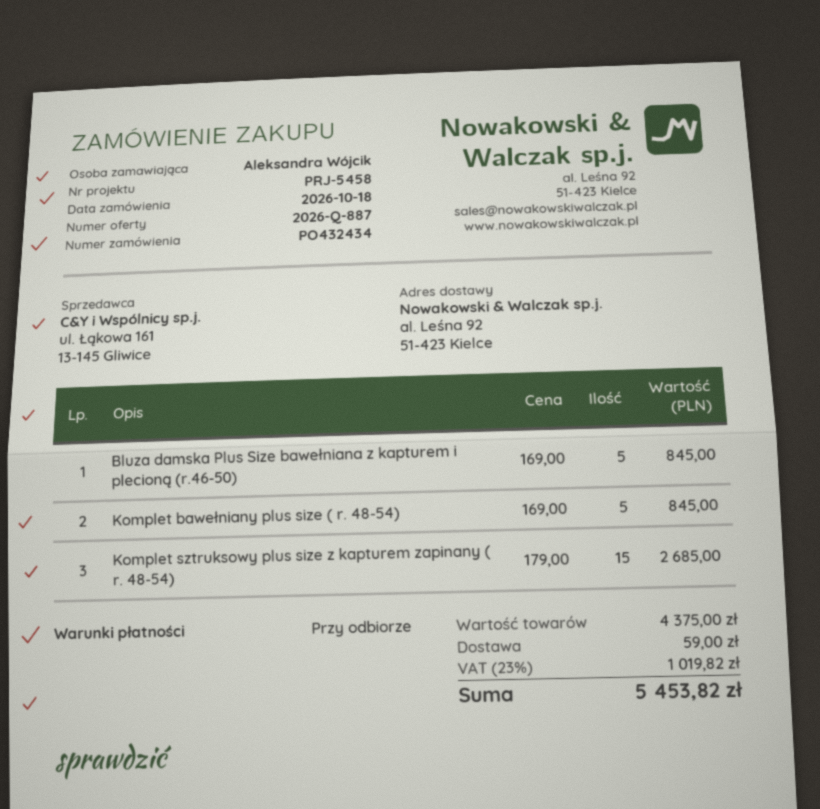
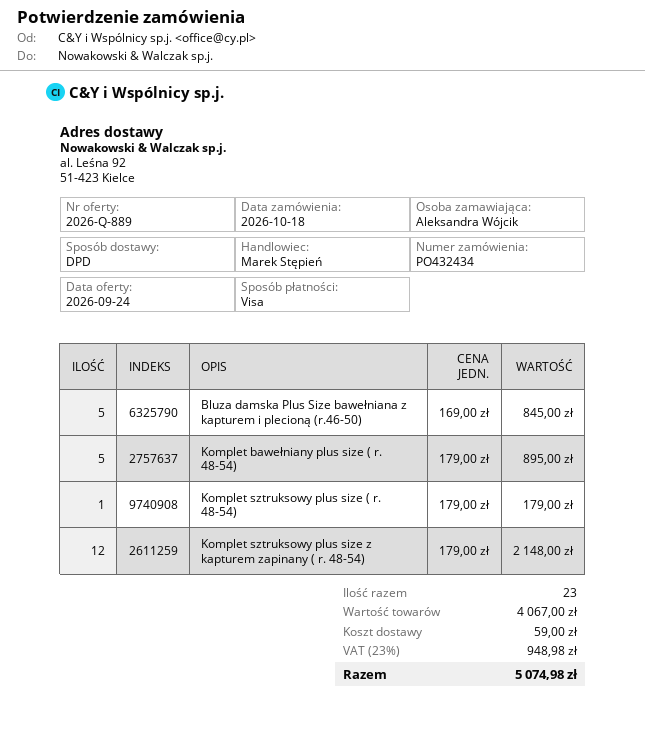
quote number: 2026-Q-887 -> 2026-Q-889
Komplet bawełniany plus size ( r. 48-54): 5 x 169.00 = 845.00 -> 5 x 179.00 = 895.00
Komplet sztruksowy plus size z kapturem zapinany ( r. 48-54): 15 x 179.00 = 2685.00 -> 12 x 179.00 = 2148.00
Komplet sztruksowy plus size ( r. 48-54): none -> 1 x 179.00 = 179.00
subtotal: 4375.00 -> 4067.00
tax: 23% = 1019.82 -> 23% = 948.98
total: 5453.82 -> 5074.98

